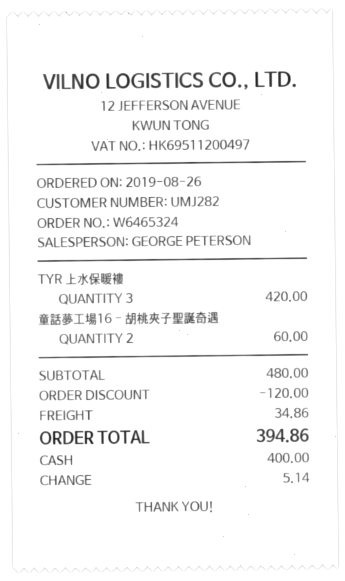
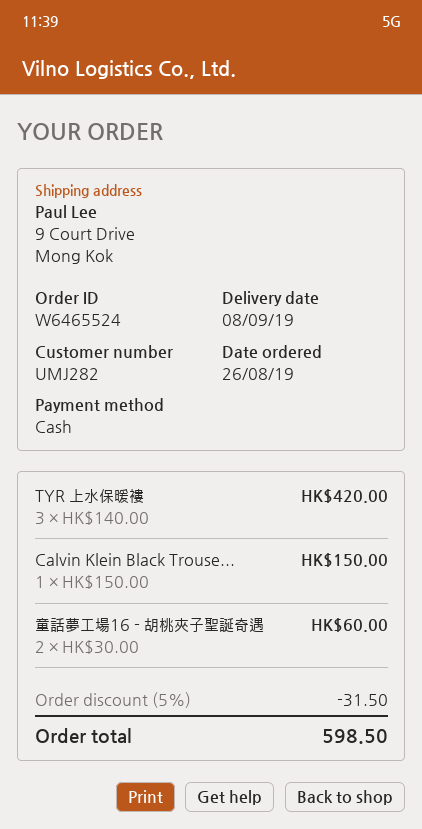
order number: W6465324 -> W6465524
Calvin Klein Black Trouse...: none -> 1 for 150.00
discount: 120.00 -> 31.50
shipping: 34.86 -> none
total: 394.86 -> 598.50

